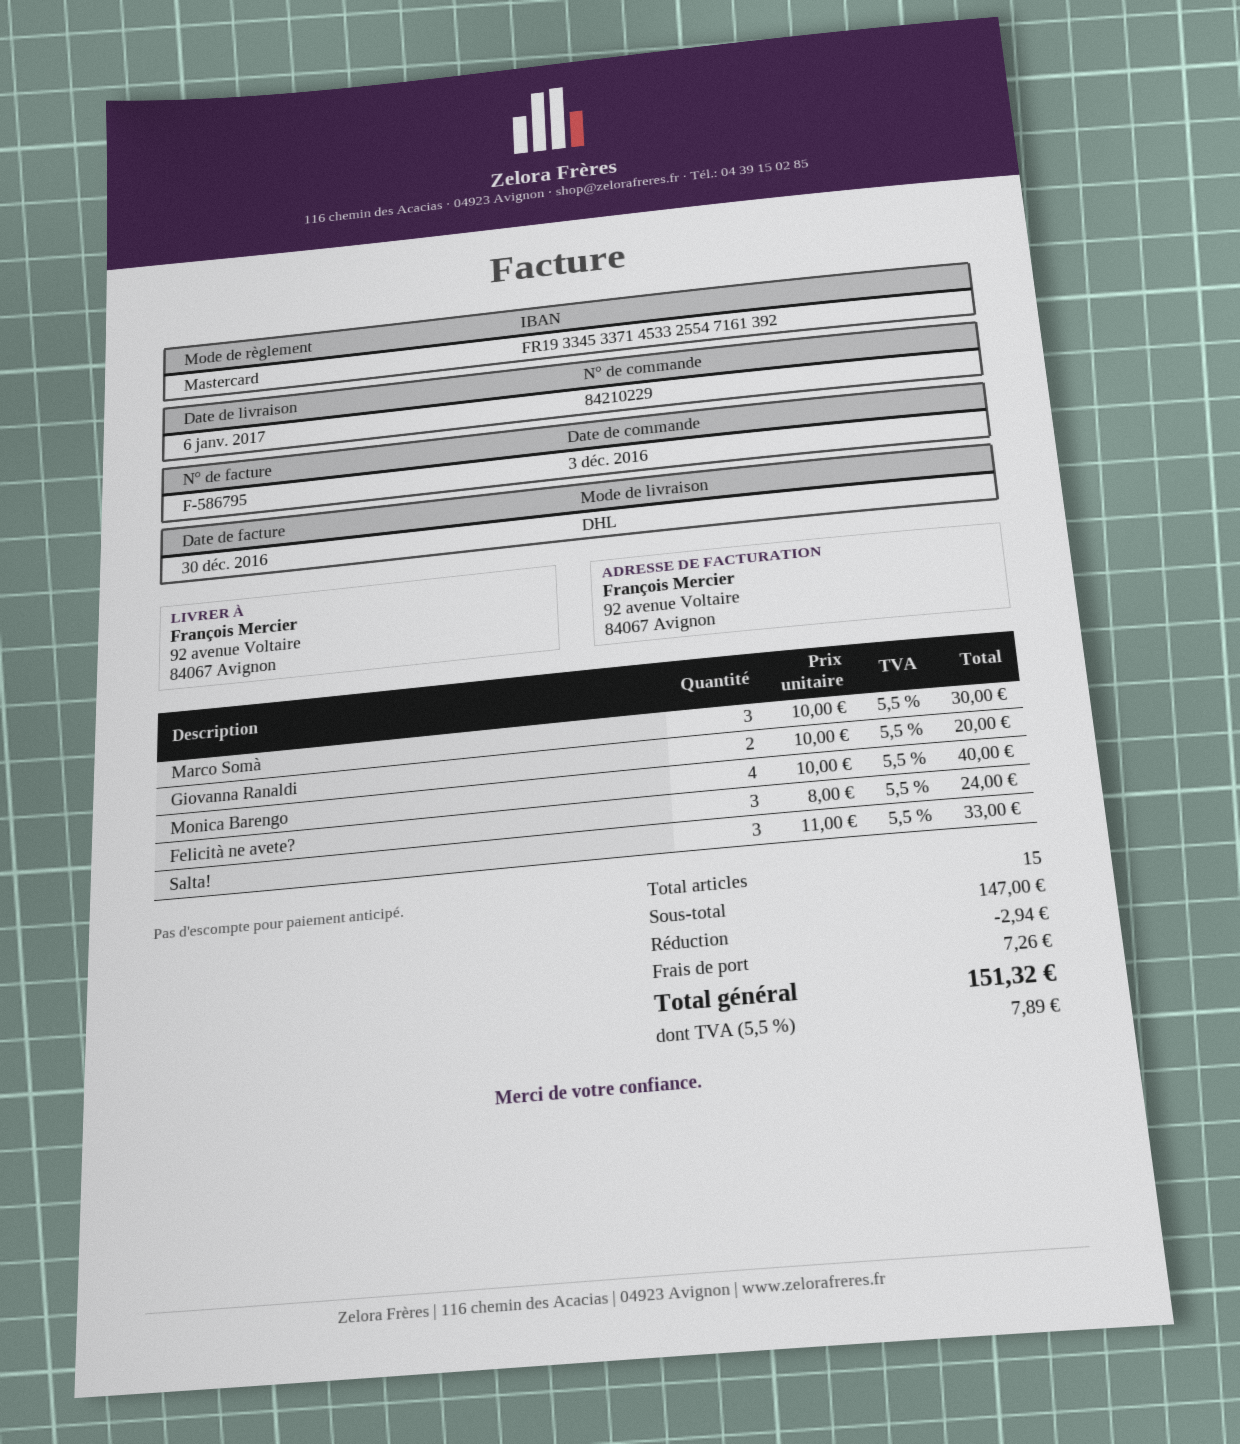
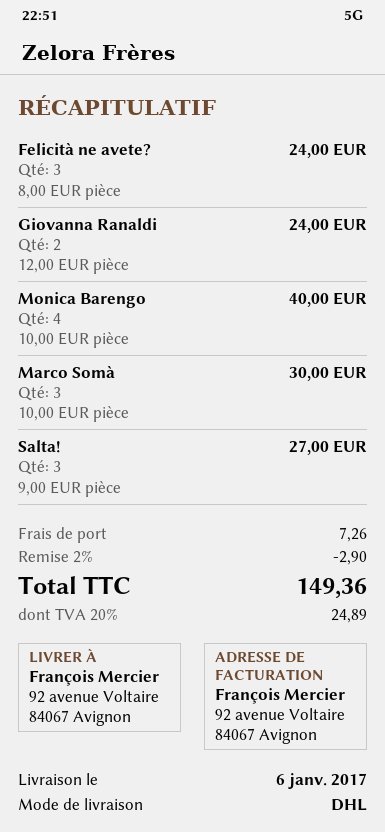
Giovanna Ranaldi: 2 x 10.00 = 20.00 -> 2 x 12.00 = 24.00
Salta!: 3 x 11.00 = 33.00 -> 3 x 9.00 = 27.00
discount: 2.94 -> 2.90
tax: 5.5% = 7.89 -> 20% = 24.89
total: 151.32 -> 149.36

